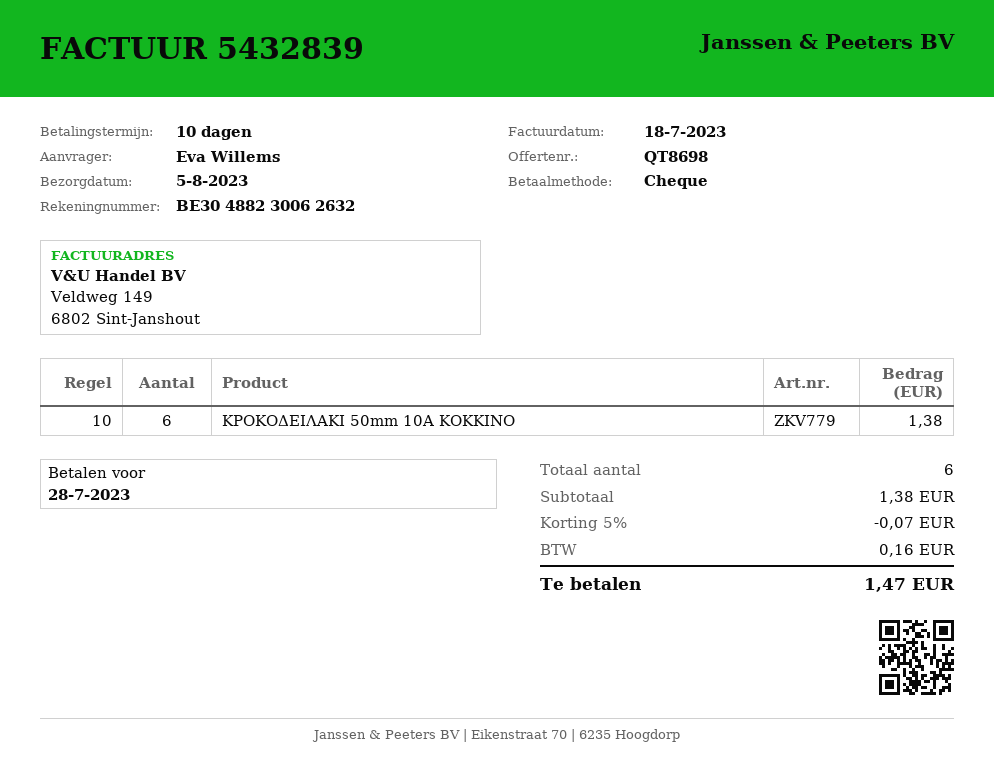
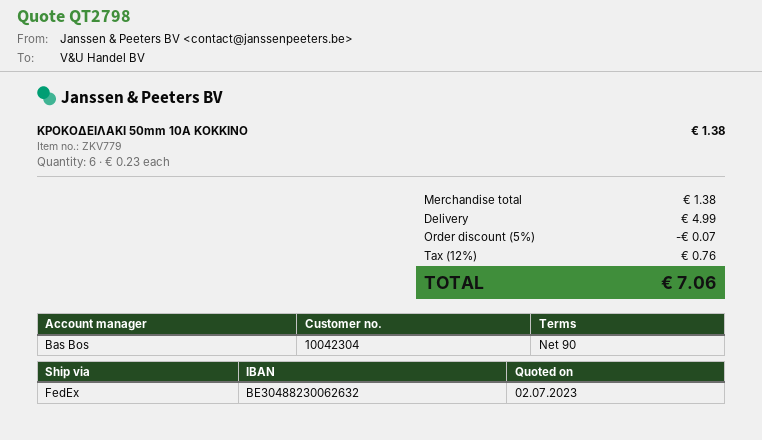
quote number: QT8698 -> QT2798
payment terms: 10 days -> 90 days
shipping: none -> 4.99
tax: 0.16 -> 0.76
total: 1.47 -> 7.06

